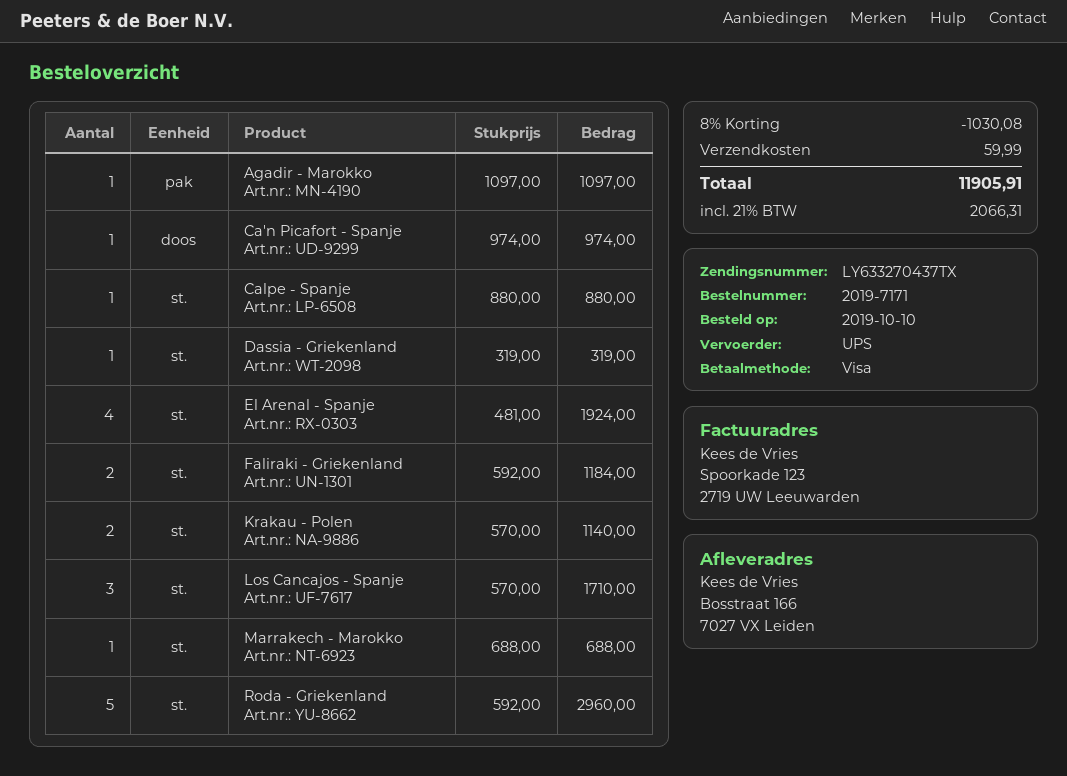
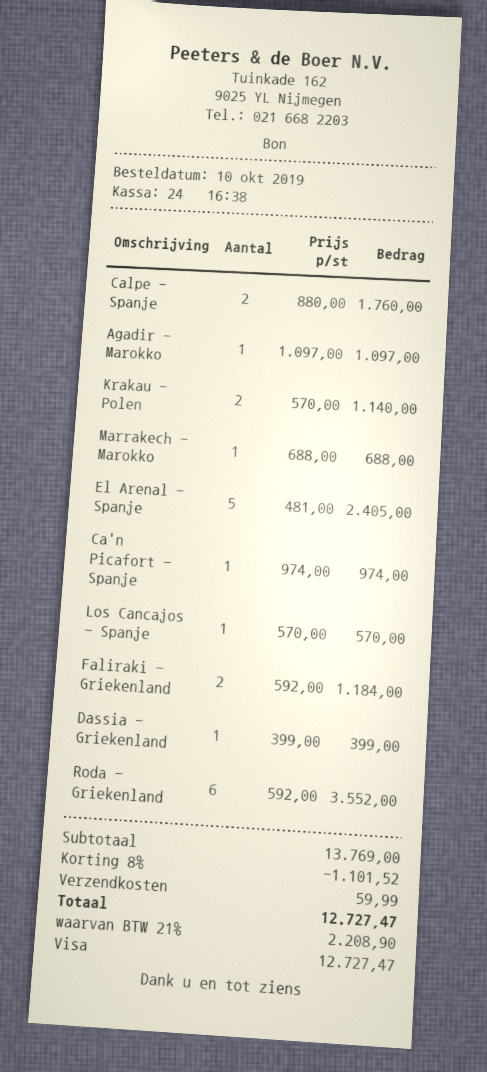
Calpe - Spanje: 1 x 880.00 = 880.00 -> 2 x 880.00 = 1760.00
Dassia - Griekenland: 1 x 319.00 = 319.00 -> 1 x 399.00 = 399.00
El Arenal - Spanje: 4 x 481.00 = 1924.00 -> 5 x 481.00 = 2405.00
Los Cancajos - Spanje: 3 x 570.00 = 1710.00 -> 1 x 570.00 = 570.00
Roda - Griekenland: 5 x 592.00 = 2960.00 -> 6 x 592.00 = 3552.00
discount: 8% = 1030.08 -> 8% = 1101.52
tax: 21% = 2066.31 -> 21% = 2208.90
total: 11905.91 -> 12727.47

